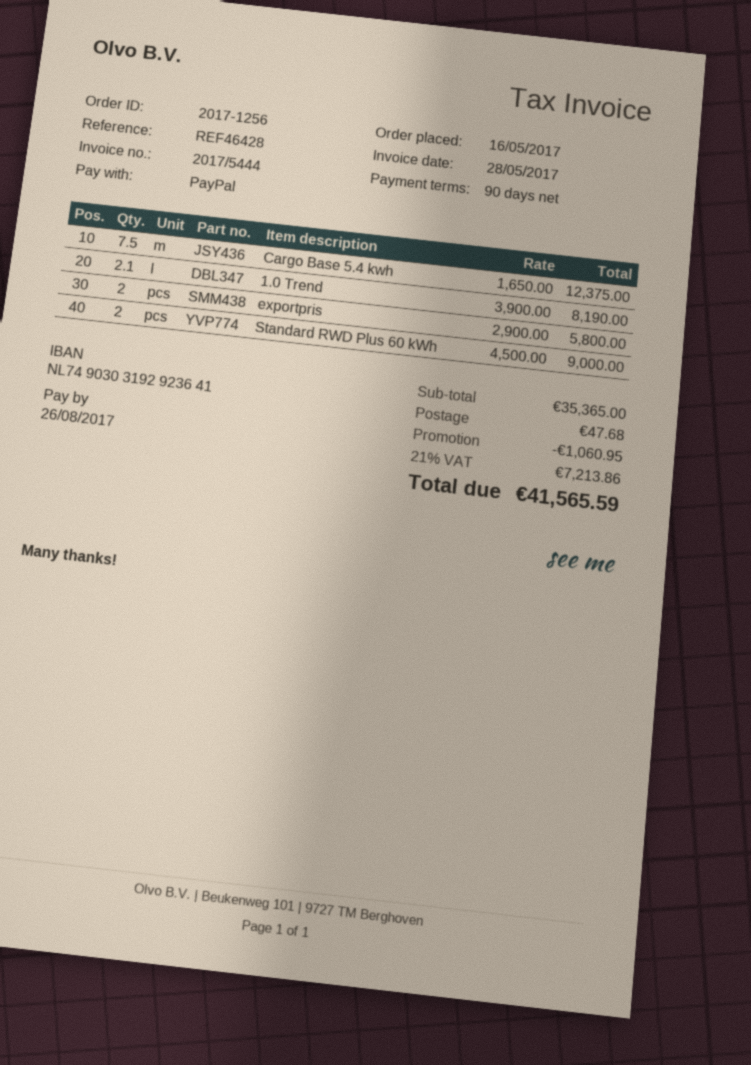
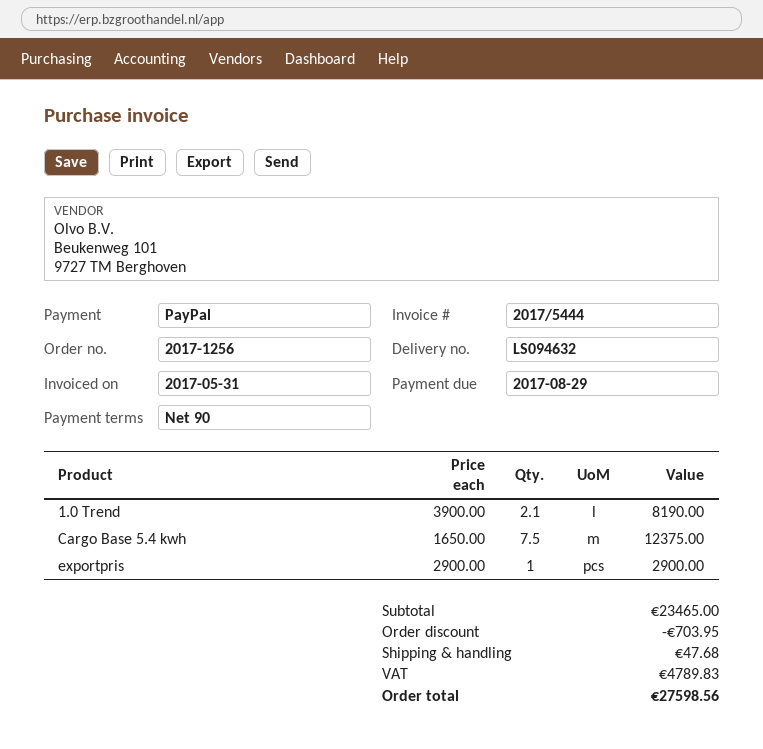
invoice date: 2017-05-28 -> 2017-05-31
due date: 2017-08-26 -> 2017-08-29
exportpris: 2 x 2900.00 = 5800.00 -> 1 x 2900.00 = 2900.00
Standard RWD Plus 60 kWh: 2 x 4500.00 = 9000.00 -> none
subtotal: 35365.00 -> 23465.00
discount: 1060.95 -> 703.95
tax: 7213.86 -> 4789.83
total: 41565.59 -> 27598.56

